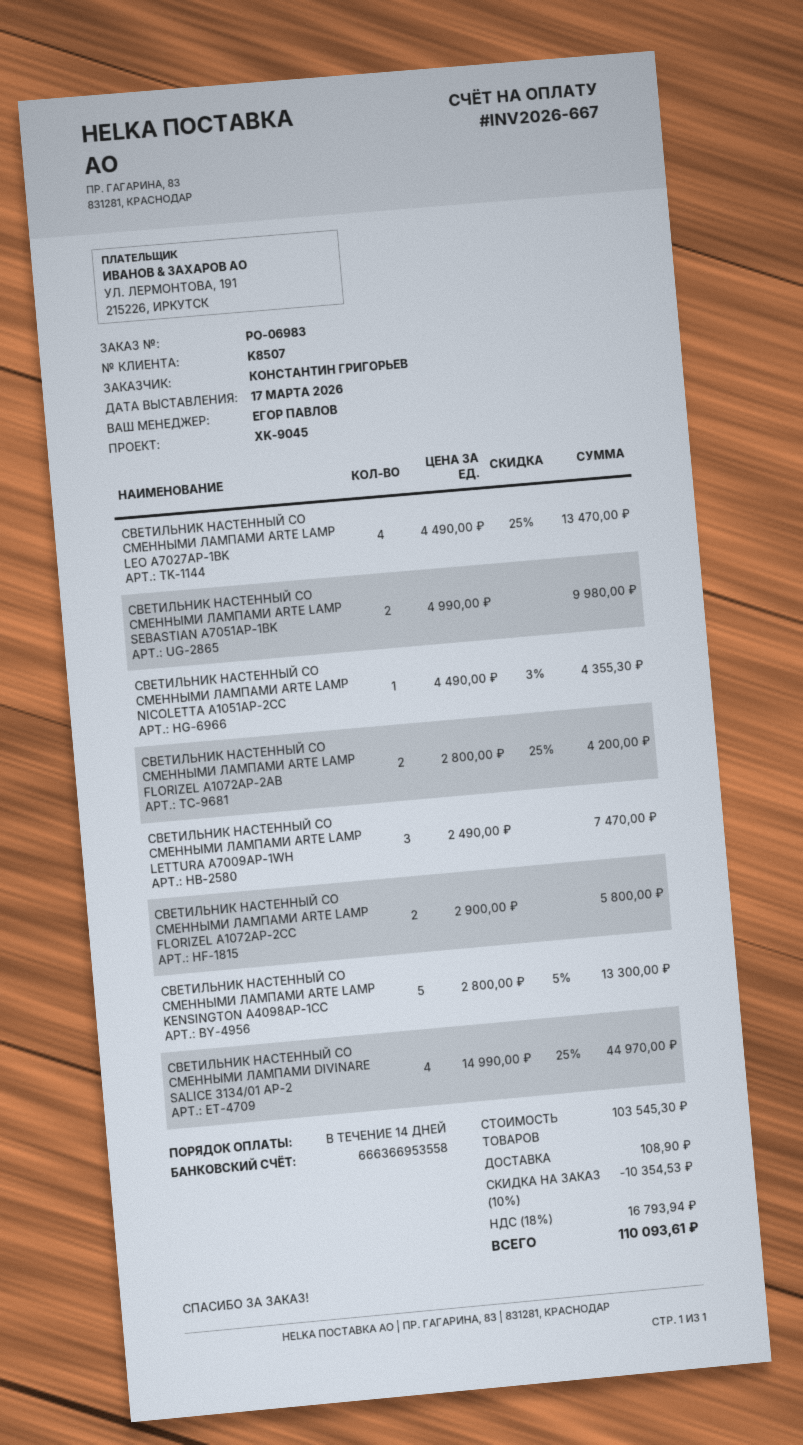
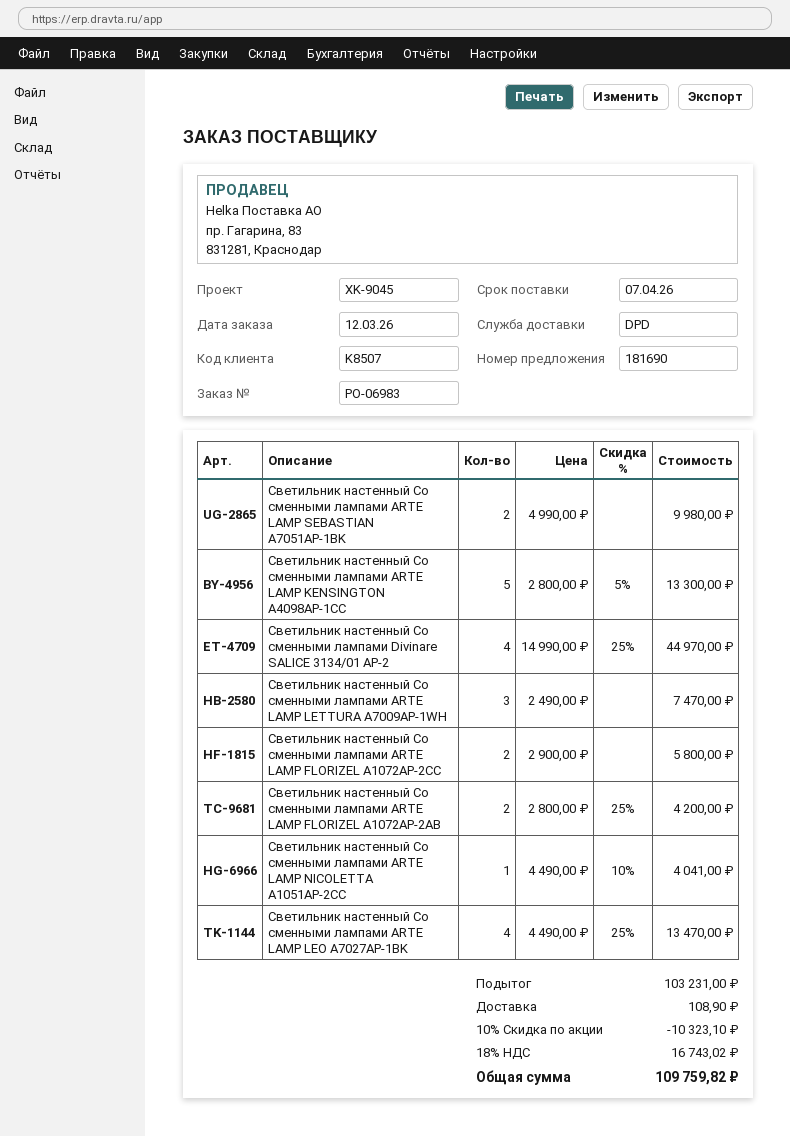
СВЕТИЛЬНИК НАСТЕННЫЙ СО СМЕННЫМИ ЛАМПАМИ ARTE LAMP NICOLETTA A1051AP-2CC: 1 x 4490.00 - 3% = 4355.30 -> 1 x 4490.00 - 10% = 4041.00
subtotal: 103545.30 -> 103231.00
discount: 10% = 10354.53 -> 10% = 10323.10
tax: 18% = 16793.94 -> 18% = 16743.02
total: 110093.61 -> 109759.82

